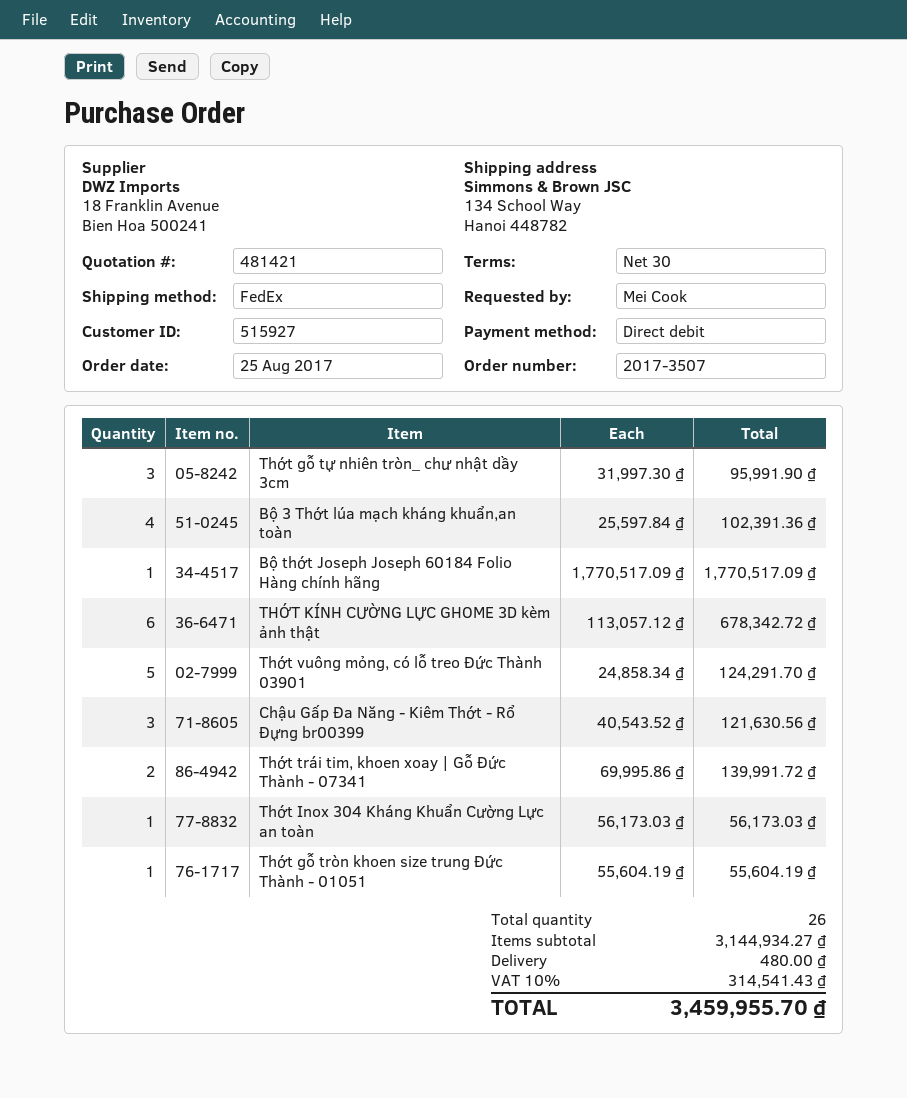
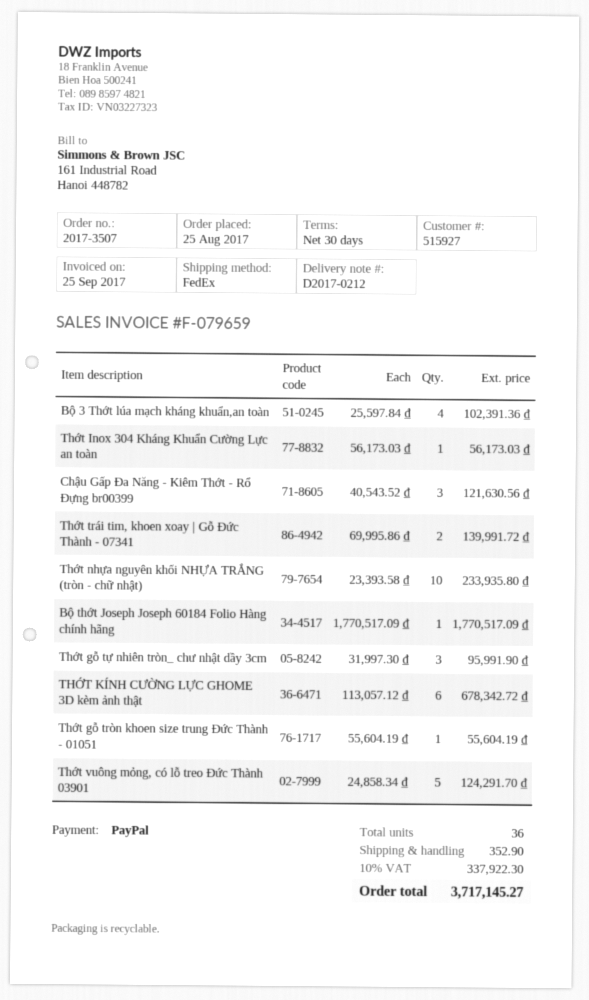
payment method: direct debit -> PayPal
Thớt nhựa nguyên khối NHỰA TRẮNG (tròn - chữ nhật): none -> 10 x 23393.58 = 233935.80
total quantity: 26 -> 36
shipping: 480.00 -> 352.90
tax: 10% = 314541.43 -> 10% = 337922.30
total: 3459955.70 -> 3717145.27

